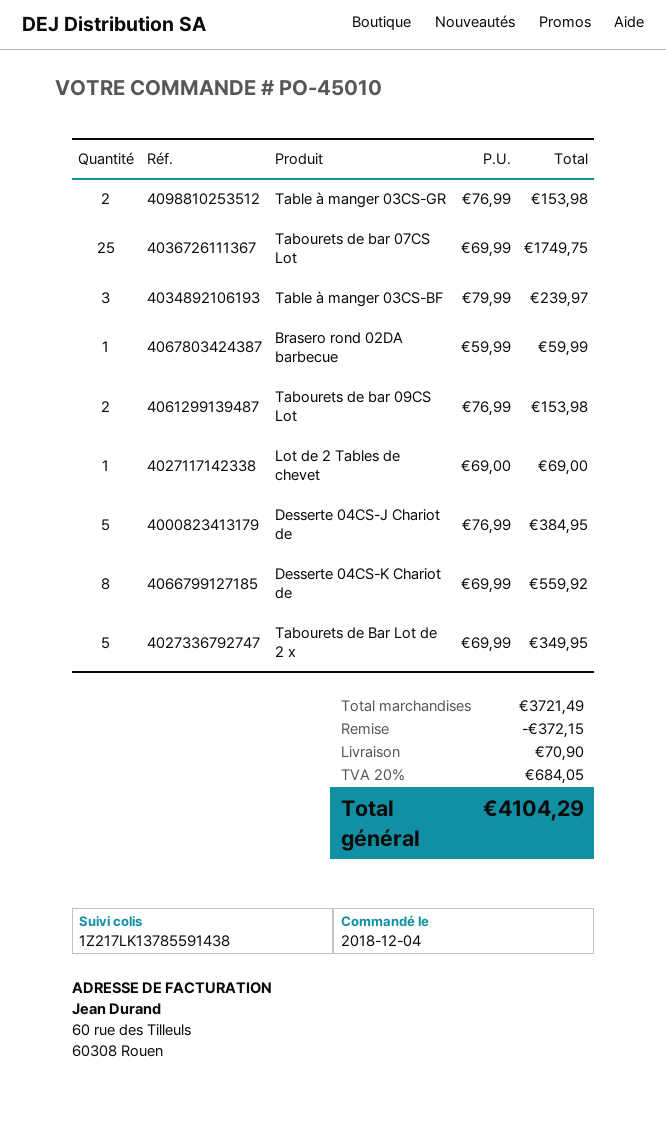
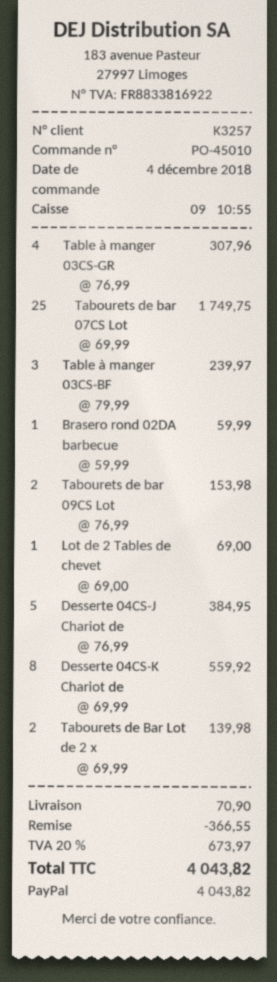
Table à manger 03CS-GR: 2 x 76.99 = 153.98 -> 4 x 76.99 = 307.96
Tabourets de Bar Lot de 2 x: 5 x 69.99 = 349.95 -> 2 x 69.99 = 139.98
discount: 372.15 -> 366.55
tax: 20% = 684.05 -> 20% = 673.97
total: 4104.29 -> 4043.82

